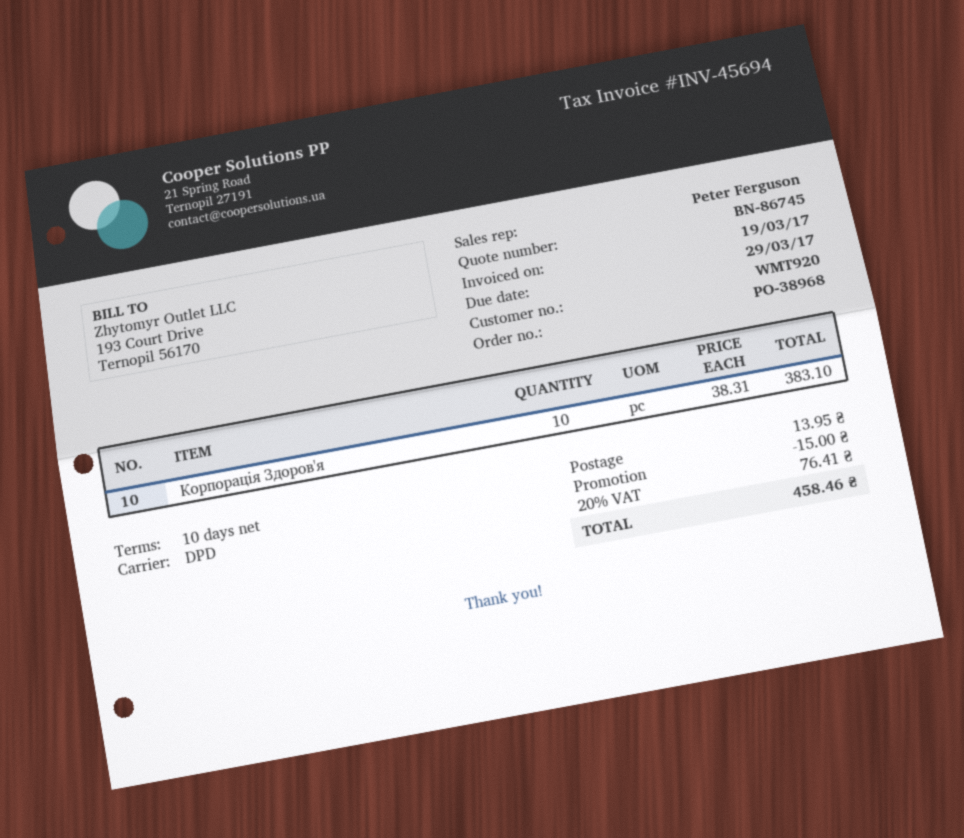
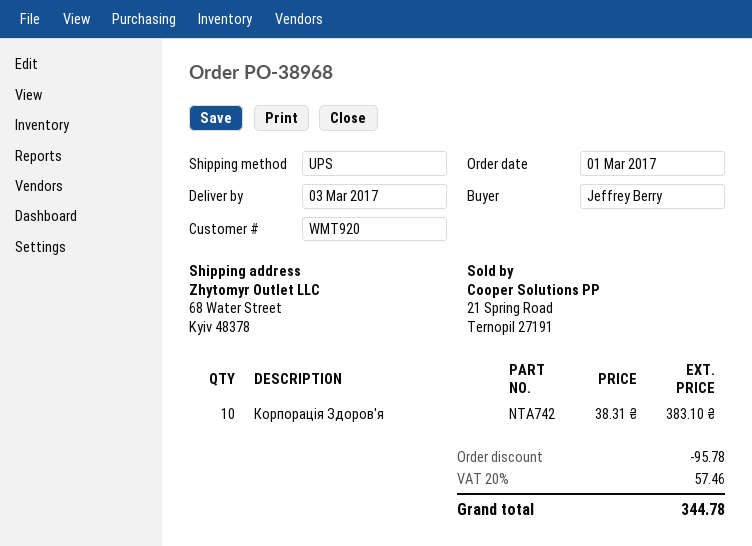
shipping method: DPD -> UPS
discount: 15.00 -> 95.78
shipping: 13.95 -> none
tax: 20% = 76.41 -> 20% = 57.46
total: 458.46 -> 344.78

